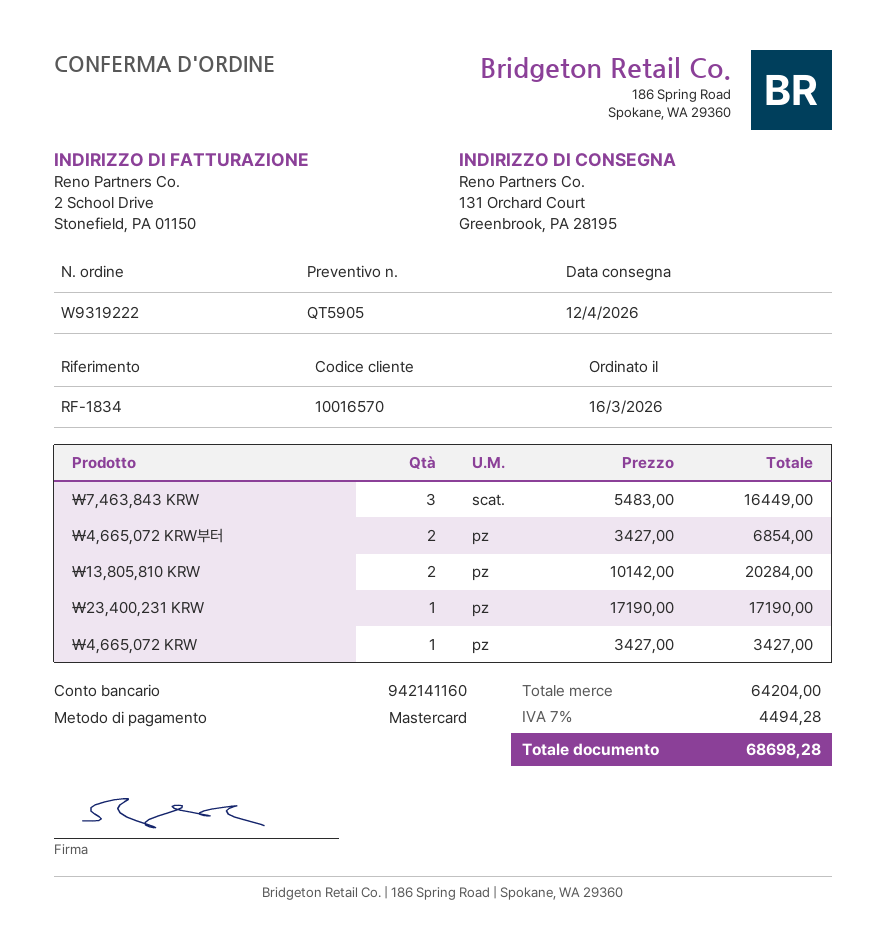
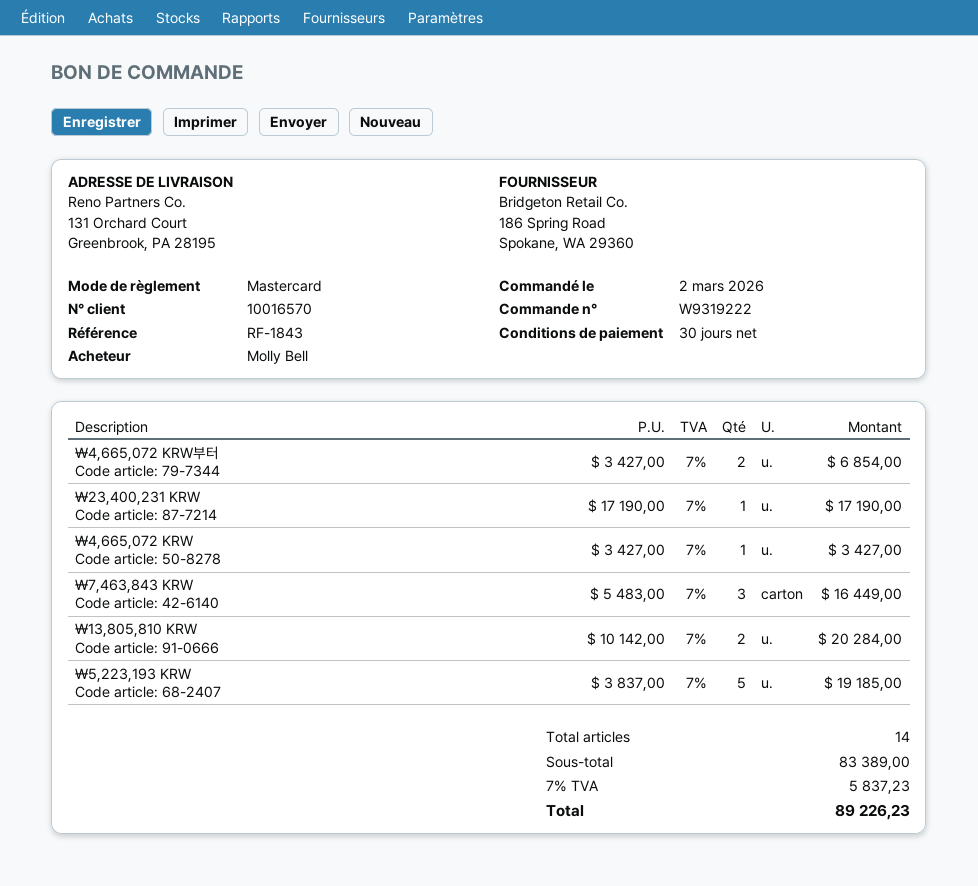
order date: 2026-03-16 -> 2026-03-02
reference: RF-1834 -> RF-1843
₩5,223,193 KRW: none -> 5 x 3837.00 = 19185.00
subtotal: 64204.00 -> 83389.00
tax: 7% = 4494.28 -> 7% = 5837.23
total: 68698.28 -> 89226.23

